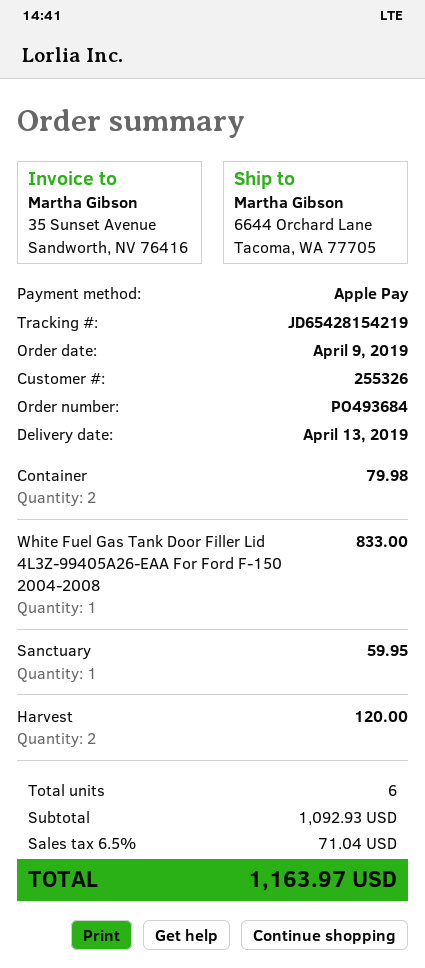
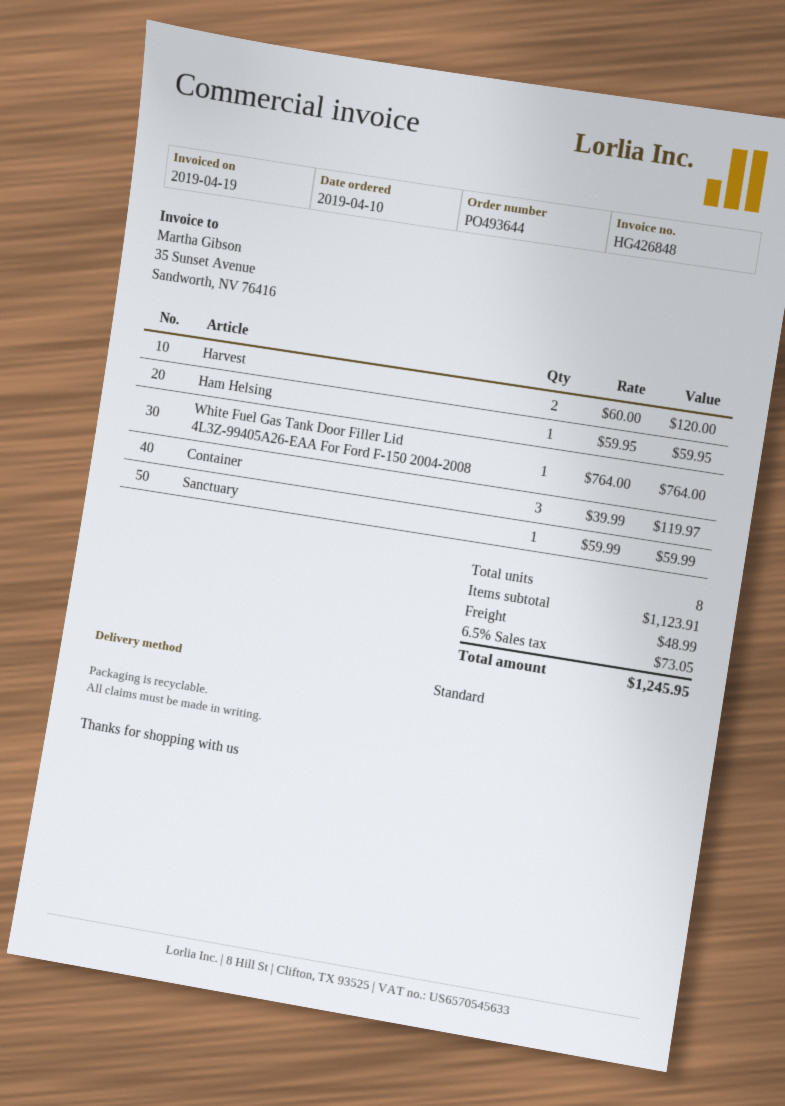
order number: PO493684 -> PO493644
order date: 2019-04-09 -> 2019-04-10
Container: 2 for 79.98 -> 3 for 119.97
White Fuel Gas Tank Door Filler Lid 4L3Z-99405A26-EAA For Ford F-150 2004-2008: 1 for 833.00 -> 1 for 764.00
Sanctuary: 1 for 59.95 -> 1 for 59.99
Ham Helsing: none -> 1 for 59.95
total quantity: 6 -> 8
subtotal: 1092.93 -> 1123.91
shipping: none -> 48.99
tax: 6.5% = 71.04 -> 6.5% = 73.05
total: 1163.97 -> 1245.95

